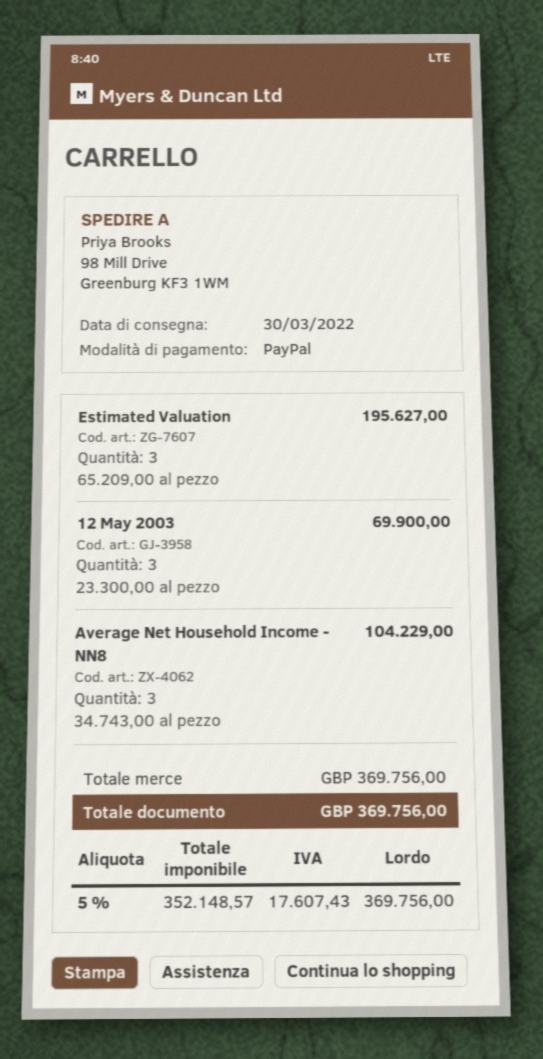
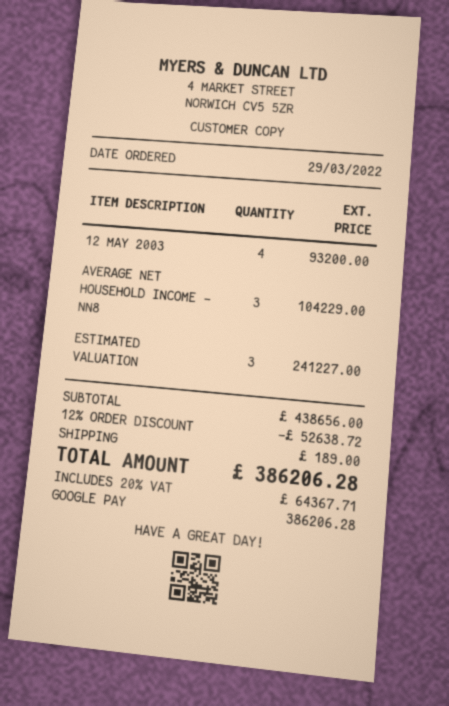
payment method: PayPal -> Google Pay
Estimated Valuation: 3 for 195627.00 -> 3 for 241227.00
12 May 2003: 3 for 69900.00 -> 4 for 93200.00
subtotal: 369756.00 -> 438656.00
discount: none -> 12% = 52638.72
shipping: none -> 189.00
tax: 5% = 17607.43 -> 20% = 64367.71
total: 369756.00 -> 386206.28

